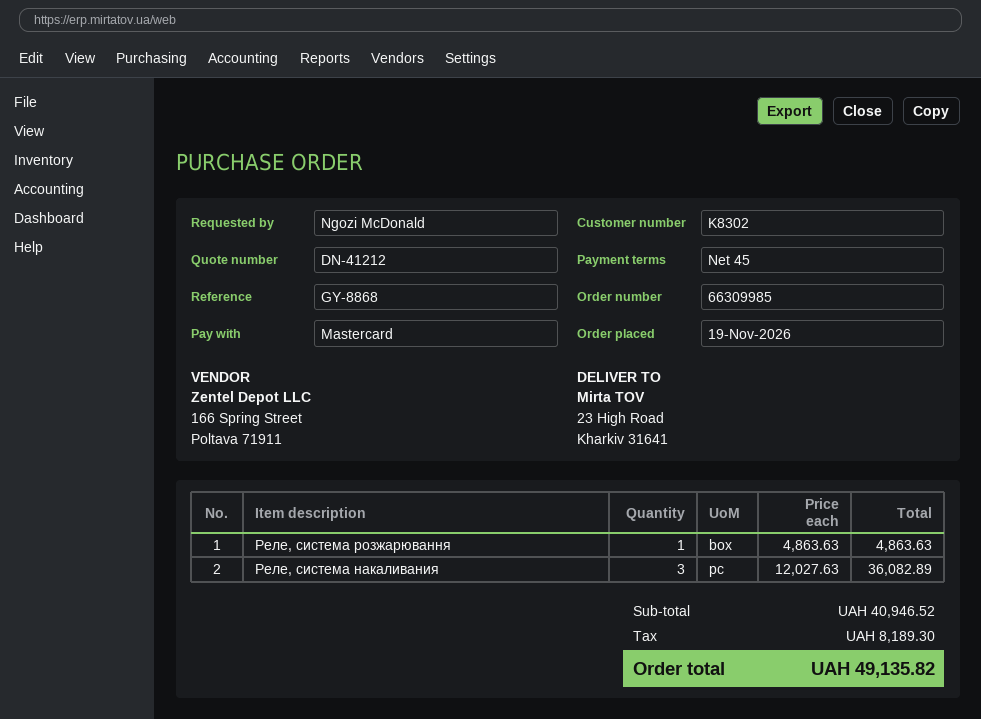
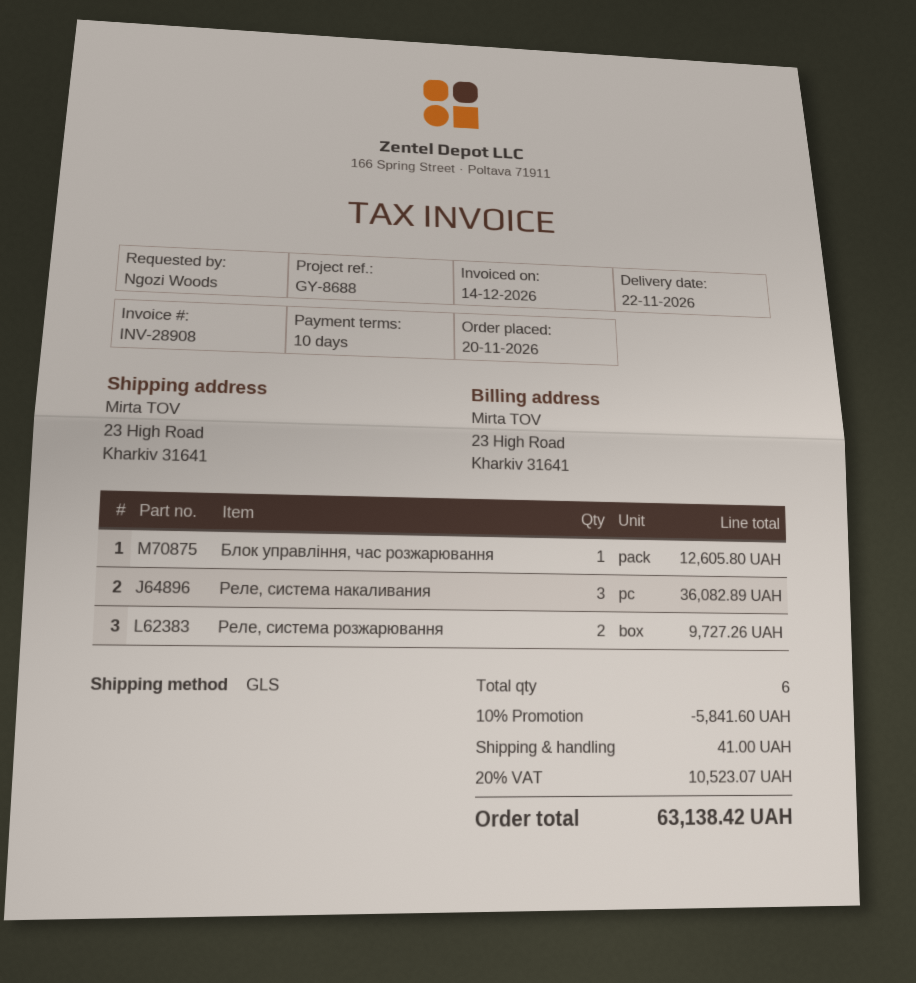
order date: 2026-11-19 -> 2026-11-20
payment terms: 45 days -> 10 days
reference: GY-8868 -> GY-8688
ordered by: Ngozi McDonald -> Ngozi Woods
Реле, система розжарювання: 1 for 4863.63 -> 2 for 9727.26
Блок управління, час розжарювання: none -> 1 for 12605.80
discount: none -> 10% = 5841.60
shipping: none -> 41.00
tax: 8189.30 -> 10523.07
total: 49135.82 -> 63138.42

